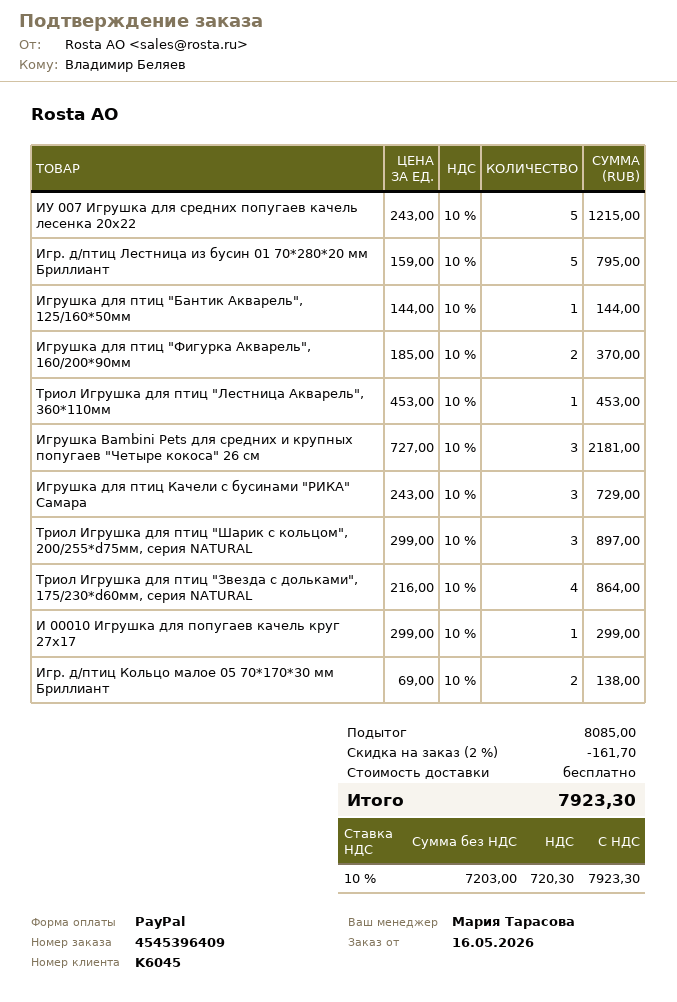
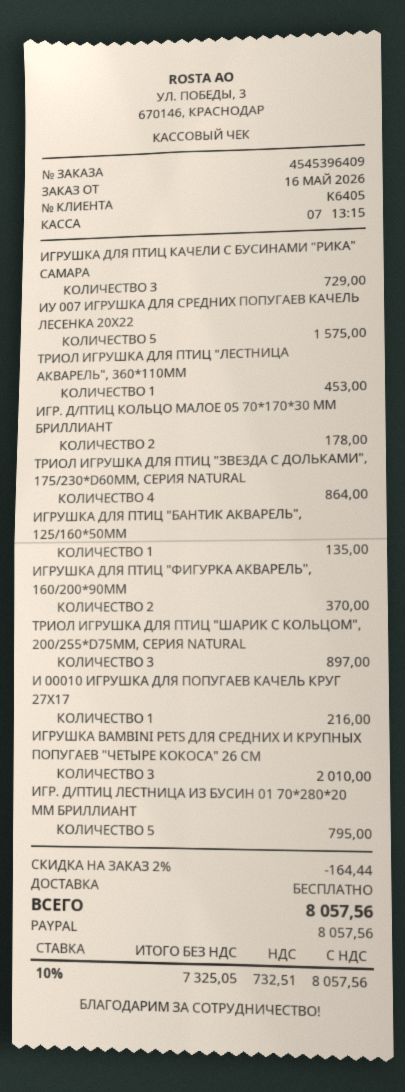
customer number: K6045 -> K6405
ИУ 007 Игрушка для средних попугаев качель лесенка 20х22: 5 for 1215.00 -> 5 for 1575.00
Игрушка для птиц "Бантик Акварель", 125/160*50мм: 1 for 144.00 -> 1 for 135.00
Игрушка Bambini Pets для средних и крупных попугаев "Четыре кокоса" 26 см: 3 for 2181.00 -> 3 for 2010.00
И 00010 Игрушка для попугаев качель круг 27х17: 1 for 299.00 -> 1 for 216.00
Игр. д/птиц Кольцо малое 05 70*170*30 мм Бриллиант: 2 for 138.00 -> 2 for 178.00
discount: 2% = 161.70 -> 2% = 164.44
net: 7203.00 -> 7325.05
tax: 10% = 720.30 -> 10% = 732.51
total: 7923.30 -> 8057.56

